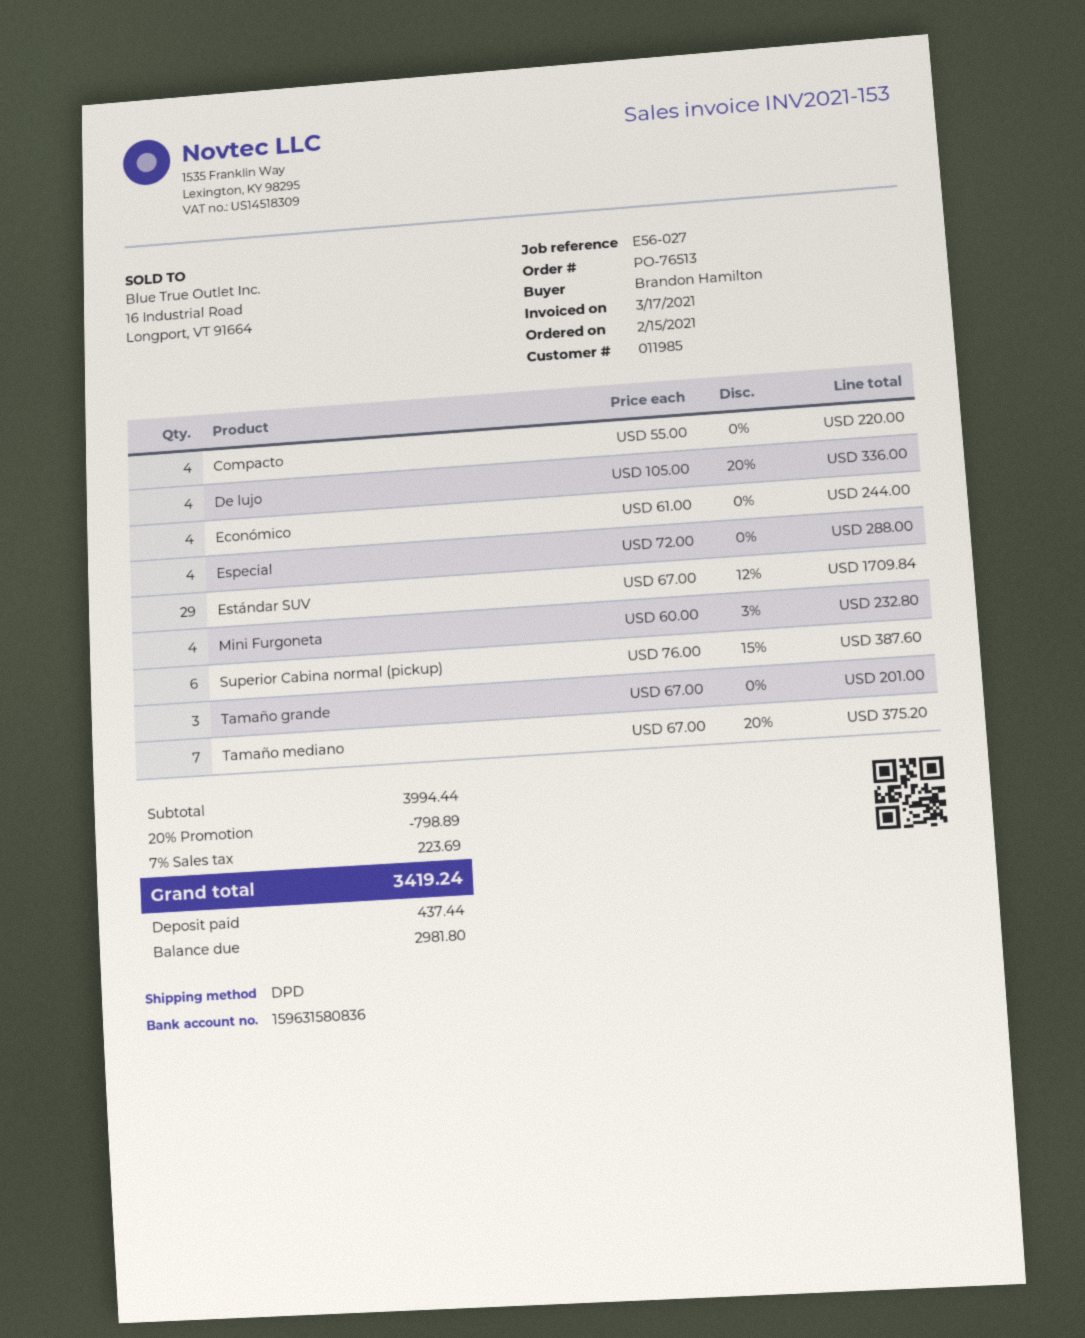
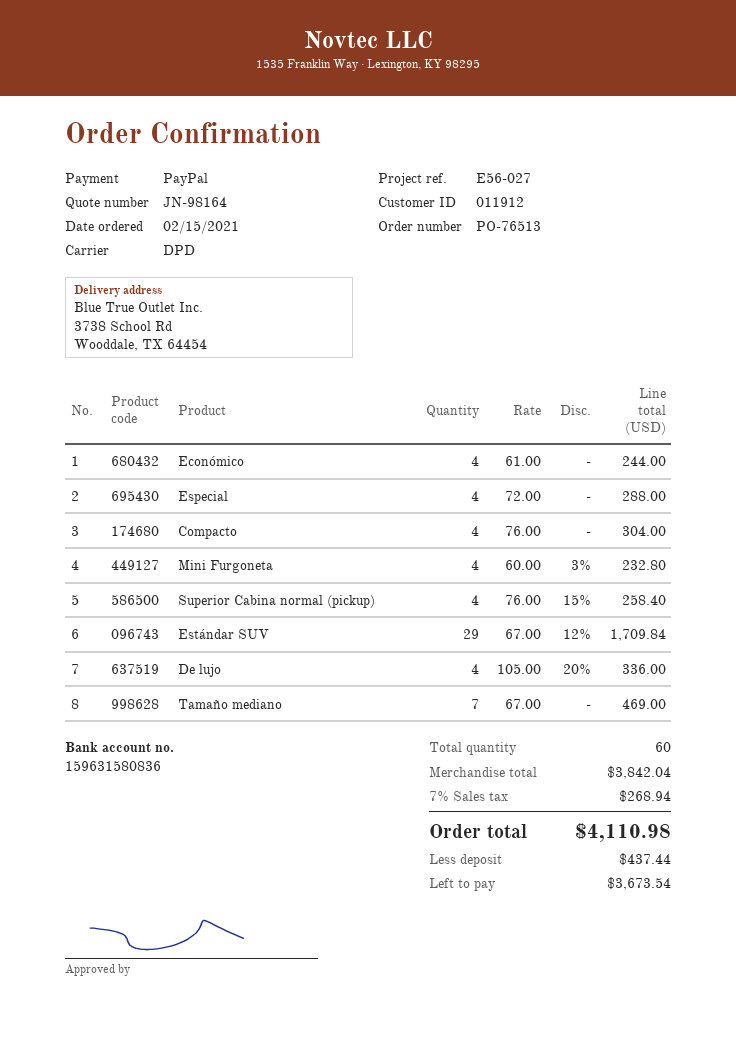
customer number: 011985 -> 011912
Compacto: 4 x 55.00 = 220.00 -> 4 x 76.00 = 304.00
Superior Cabina normal (pickup): 6 x 76.00 - 15% = 387.60 -> 4 x 76.00 - 15% = 258.40
Tamaño grande: 3 x 67.00 = 201.00 -> none
Tamaño mediano: 7 x 67.00 - 20% = 375.20 -> 7 x 67.00 = 469.00
subtotal: 3994.44 -> 3842.04
discount: 20% = 798.89 -> none
tax: 7% = 223.69 -> 7% = 268.94
total: 3419.24 -> 4110.98
balance: 2981.80 -> 3673.54

